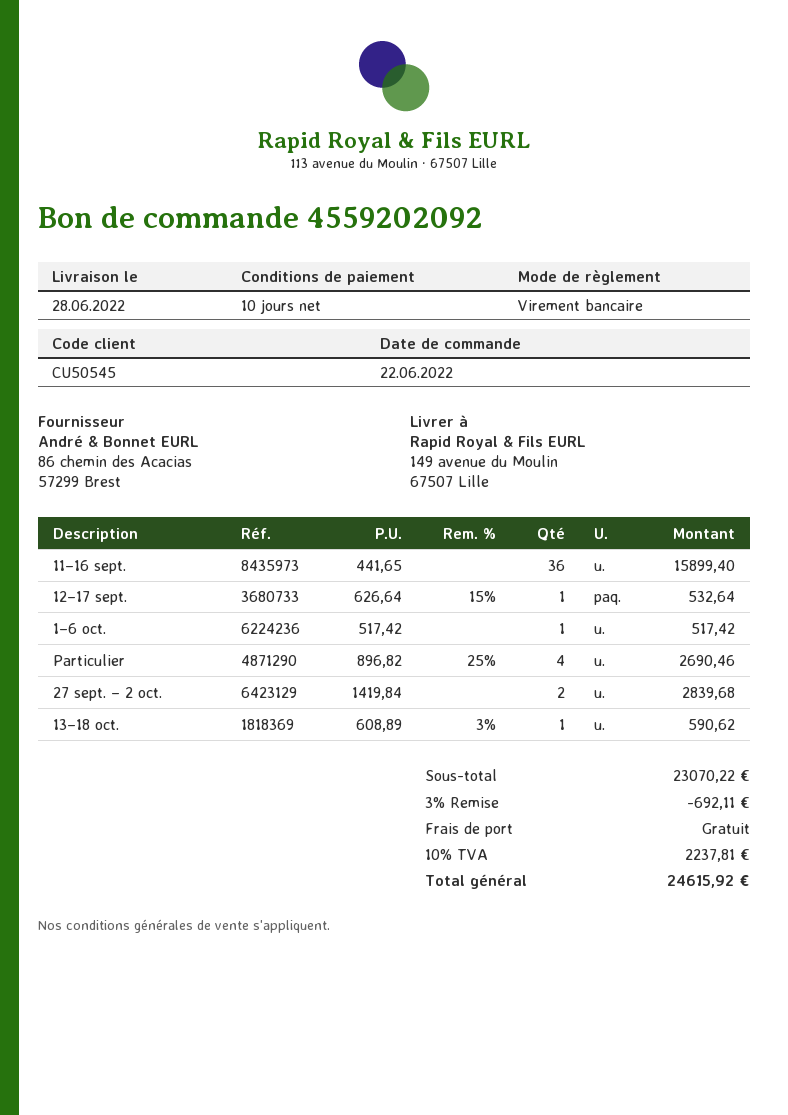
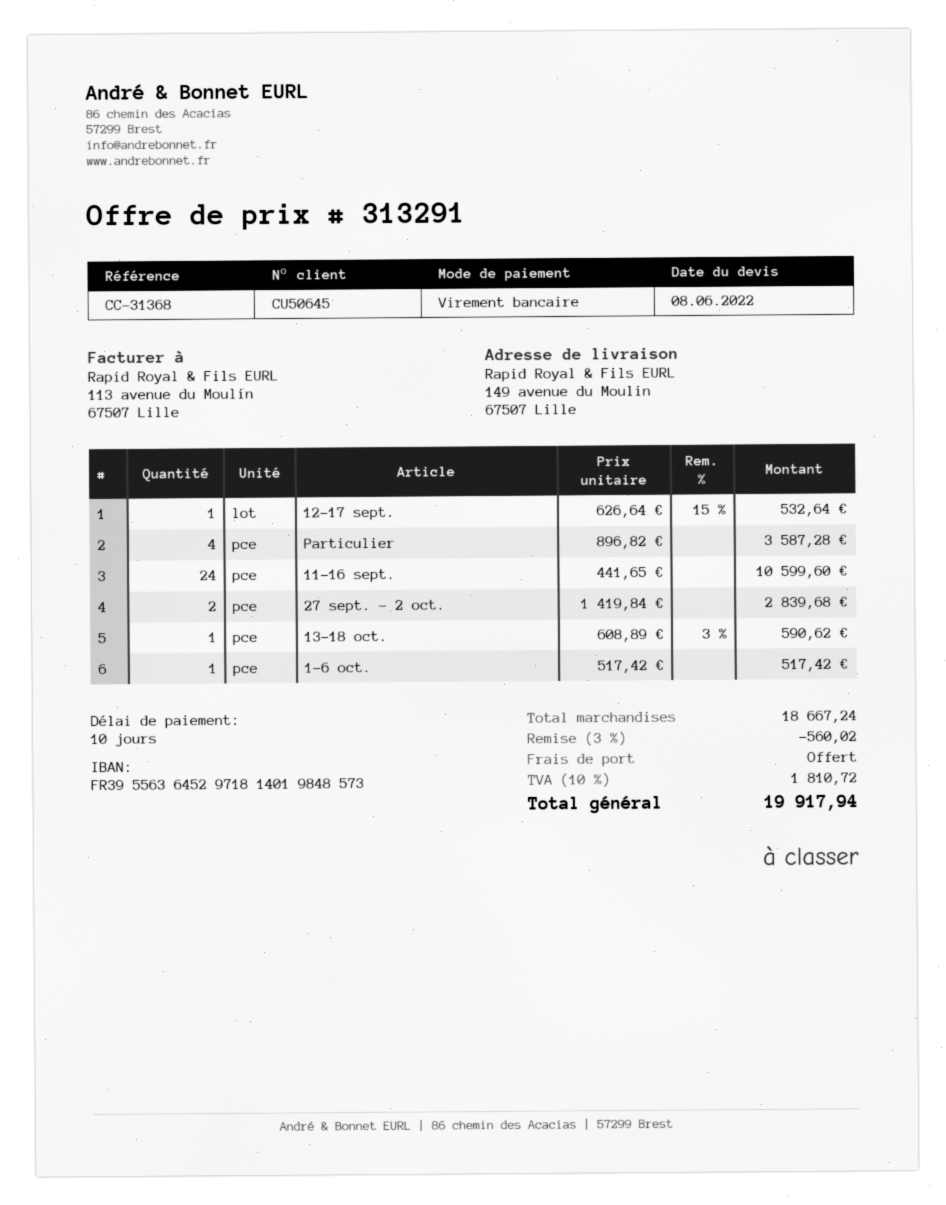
customer number: CU50545 -> CU50645
11–16 sept.: 36 x 441.65 = 15899.40 -> 24 x 441.65 = 10599.60
Particulier: 4 x 896.82 - 25% = 2690.46 -> 4 x 896.82 = 3587.28
subtotal: 23070.22 -> 18667.24
discount: 3% = 692.11 -> 3% = 560.02
tax: 10% = 2237.81 -> 10% = 1810.72
total: 24615.92 -> 19917.94

